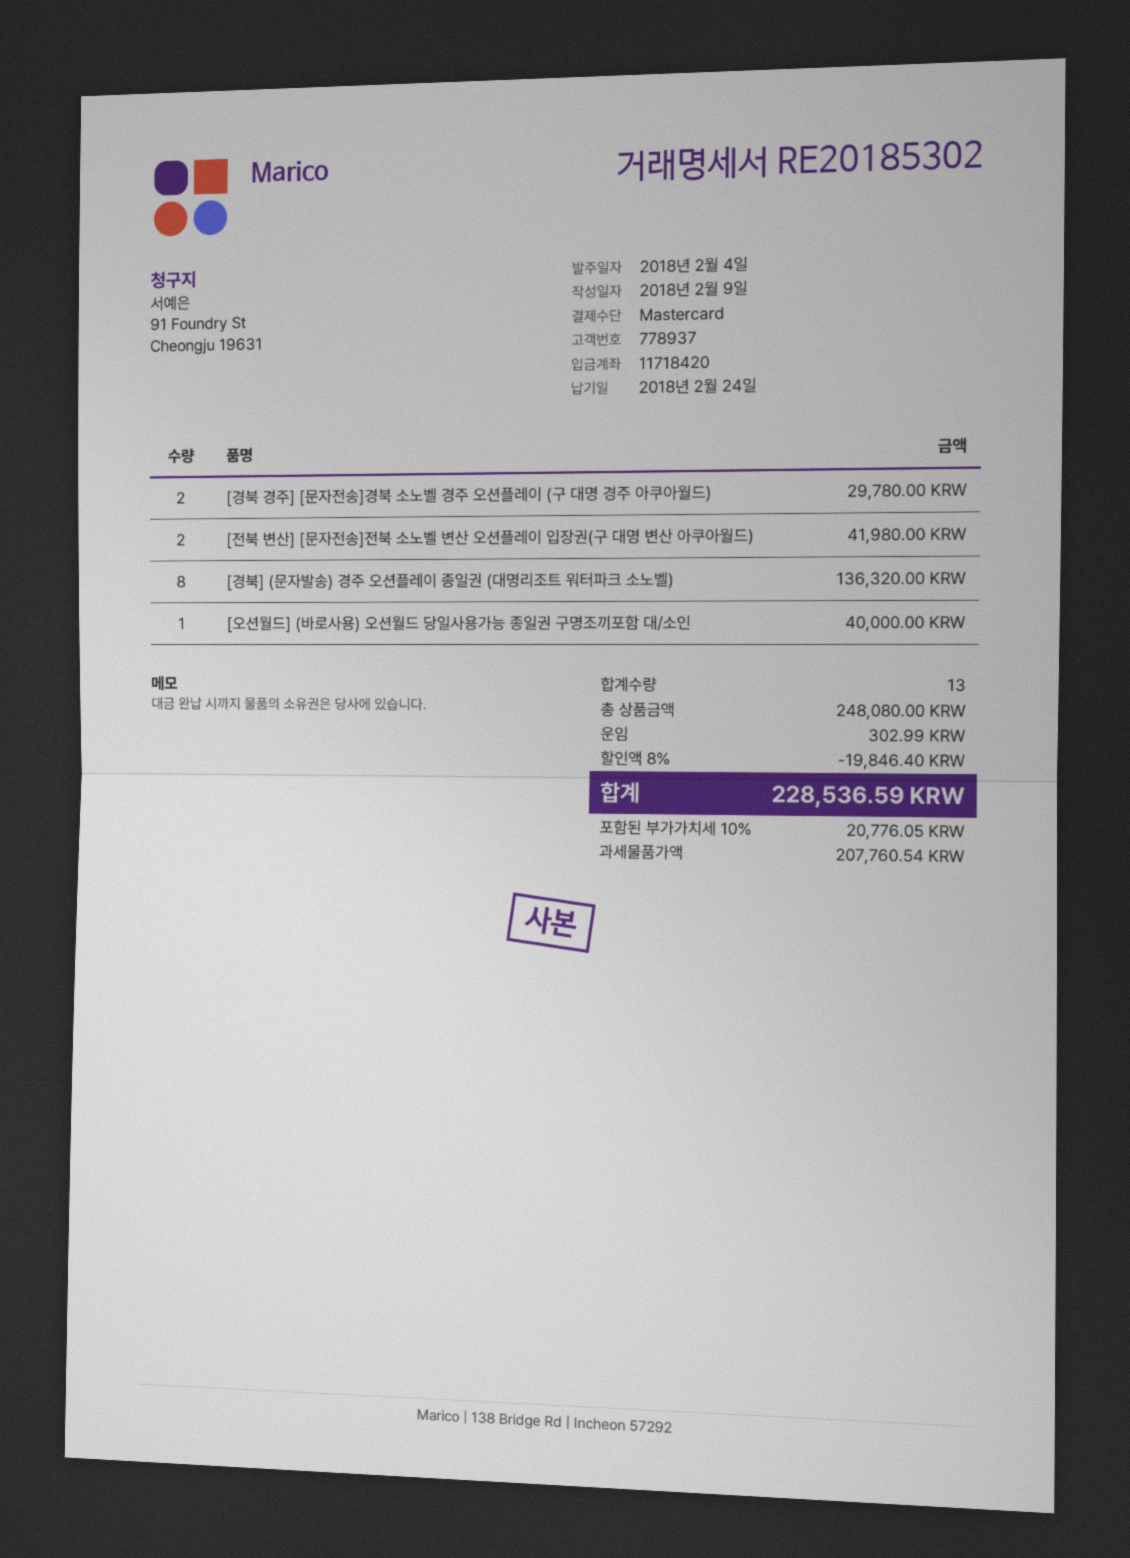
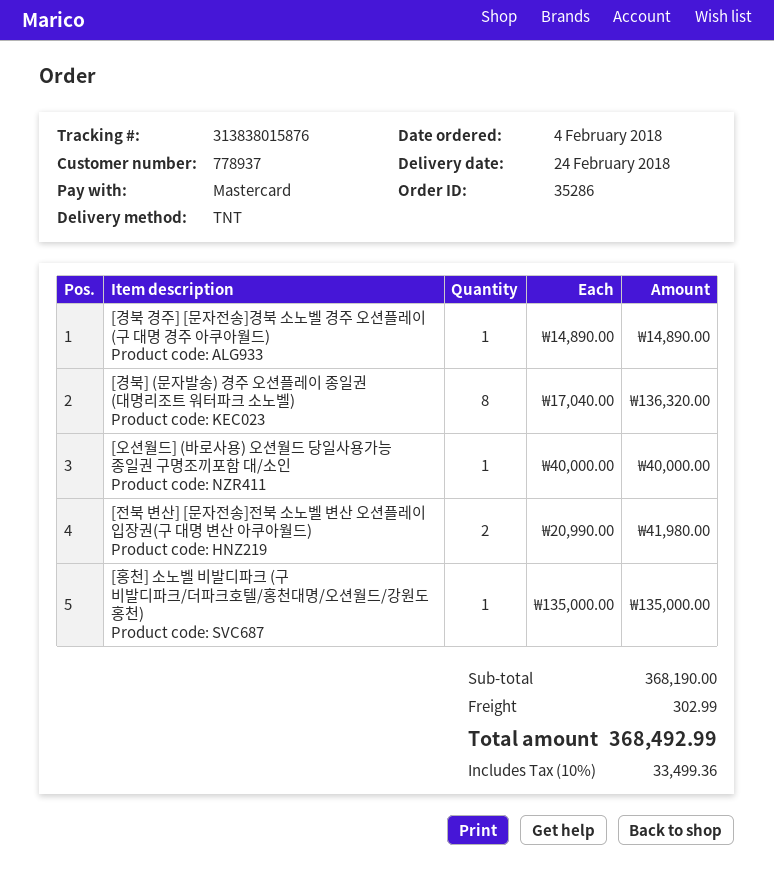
[경북 경주] [문자전송]경북 소노벨 경주 오션플레이 (구 대명 경주 아쿠아월드): 2 for 29780.00 -> 1 for 14890.00
[홍천] 소노벨 비발디파크 (구 비발디파크/더파크호텔/홍천대명/오션월드/강원도 홍천): none -> 1 for 135000.00
subtotal: 248080.00 -> 368190.00
discount: 8% = 19846.40 -> none
tax: 10% = 20776.05 -> 10% = 33499.36
total: 228536.59 -> 368492.99

